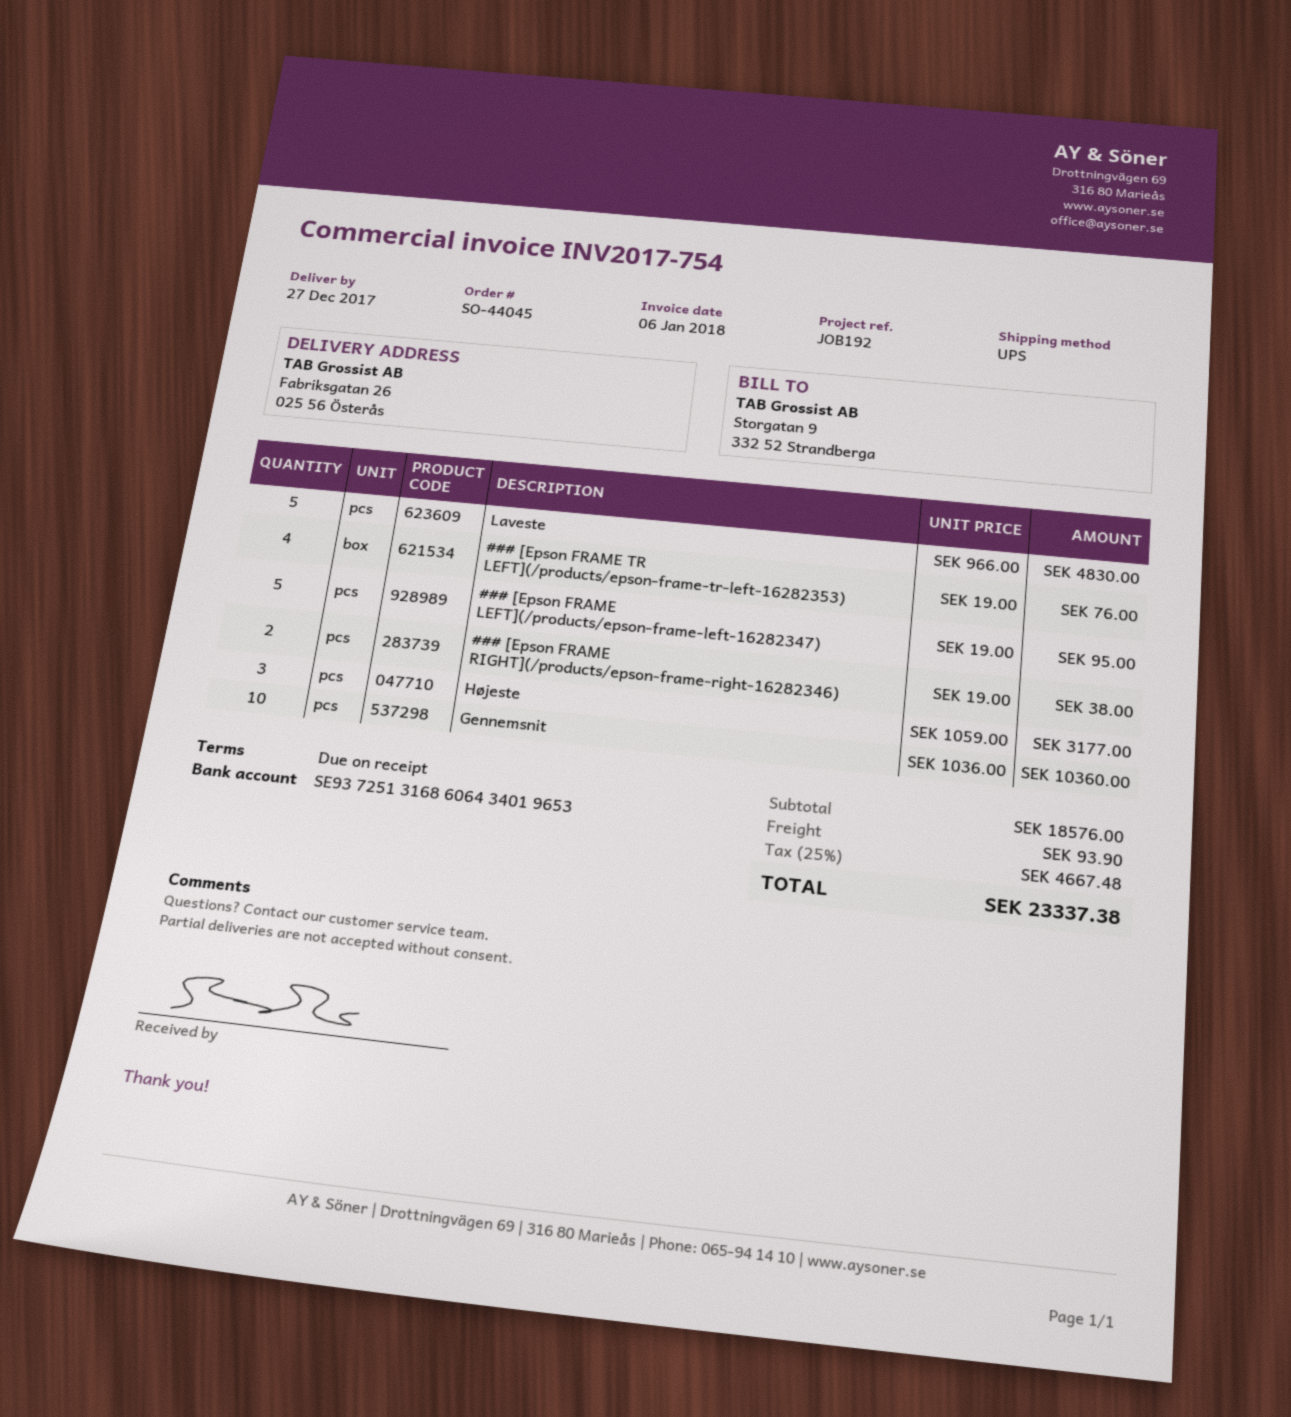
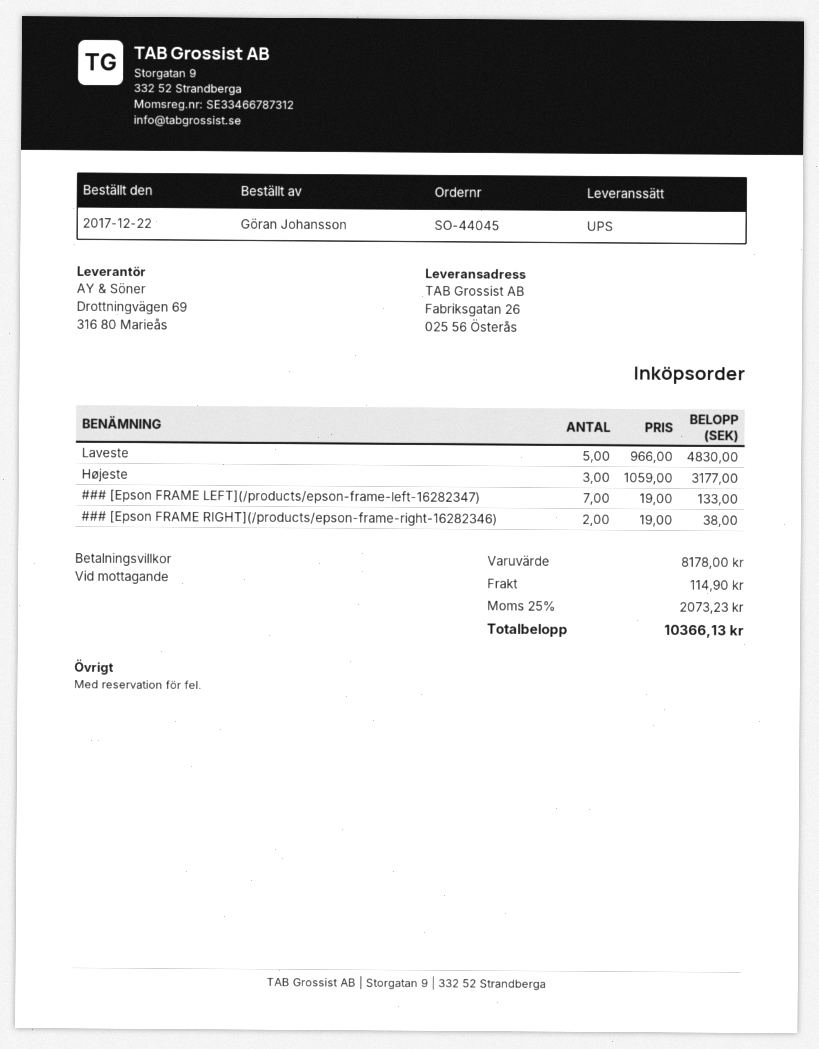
### [Epson FRAME TR LEFT](/products/epson-frame-tr-left-16282353): 4 x 19.00 = 76.00 -> none
### [Epson FRAME LEFT](/products/epson-frame-left-16282347): 5 x 19.00 = 95.00 -> 7 x 19.00 = 133.00
Gennemsnit: 10 x 1036.00 = 10360.00 -> none
subtotal: 18576.00 -> 8178.00
shipping: 93.90 -> 114.90
tax: 25% = 4667.48 -> 25% = 2073.23
total: 23337.38 -> 10366.13

